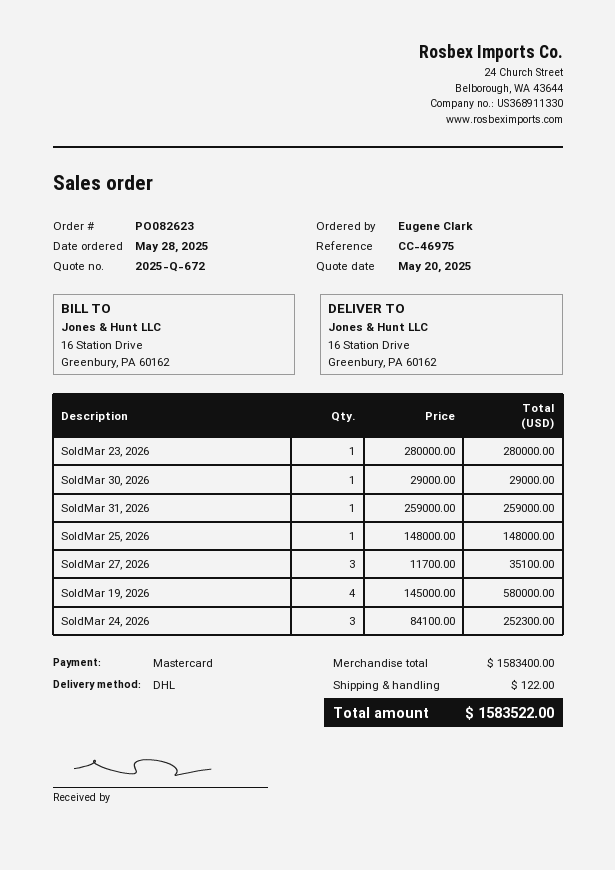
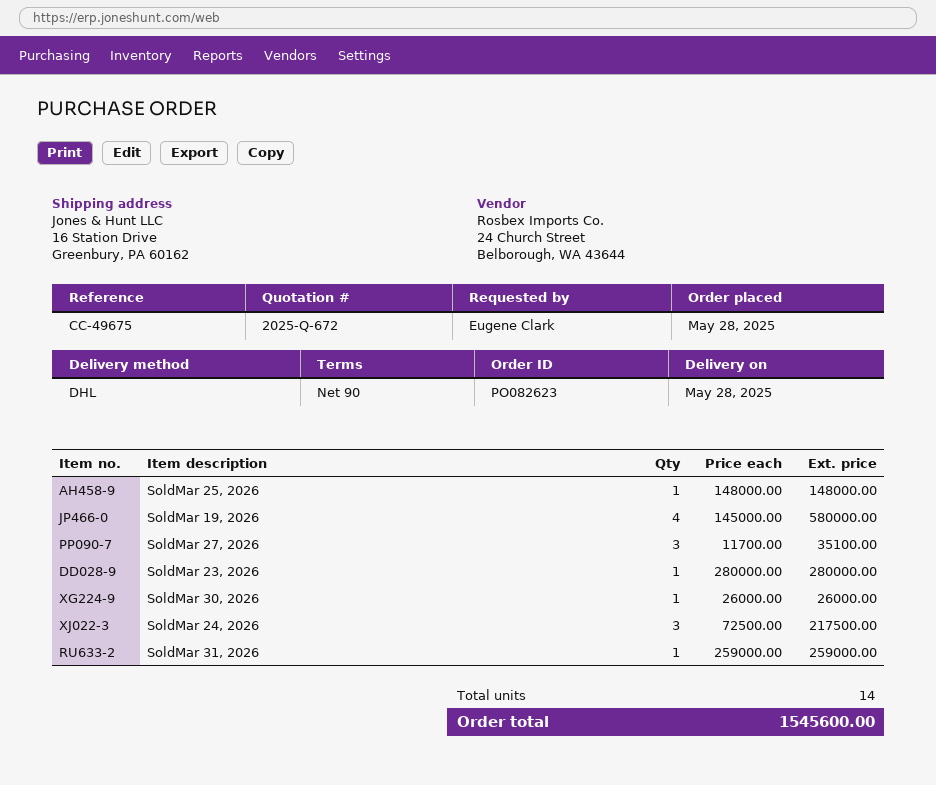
reference: CC-46975 -> CC-49675
SoldMar 30, 2026: 1 x 29000.00 = 29000.00 -> 1 x 26000.00 = 26000.00
SoldMar 24, 2026: 3 x 84100.00 = 252300.00 -> 3 x 72500.00 = 217500.00
shipping: 122.00 -> none
total: 1583522.00 -> 1545600.00

